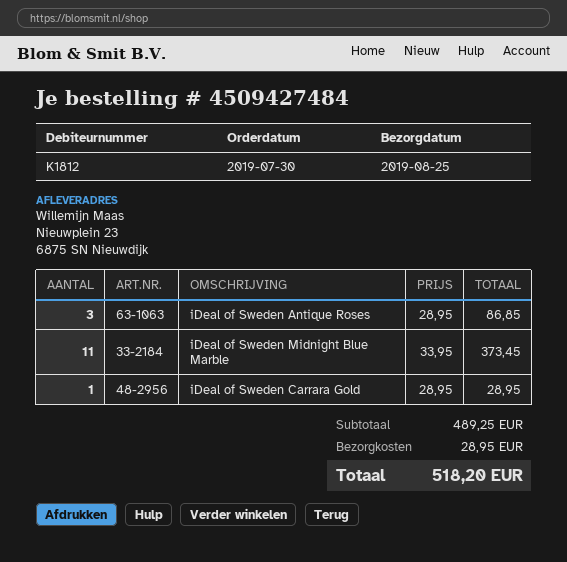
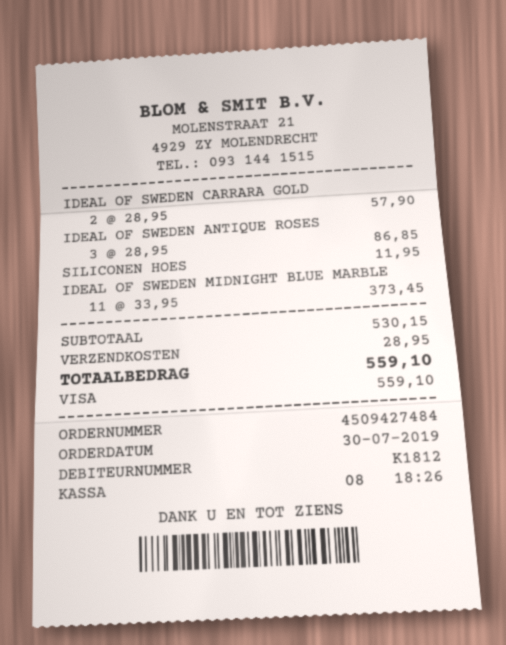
iDeal of Sweden Carrara Gold: 1 x 28.95 = 28.95 -> 2 x 28.95 = 57.90
SILICONEN HOES: none -> 1 x 11.95 = 11.95
subtotal: 489.25 -> 530.15
total: 518.20 -> 559.10

